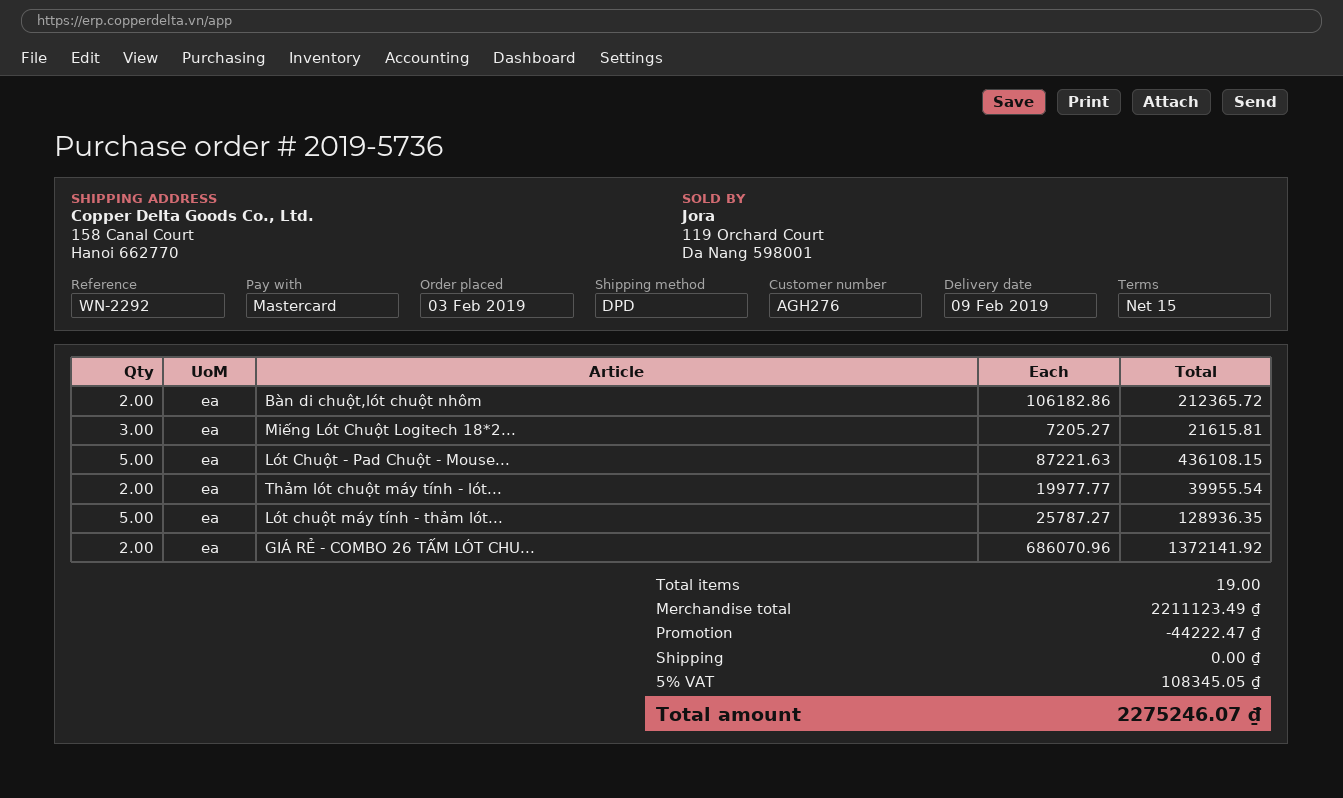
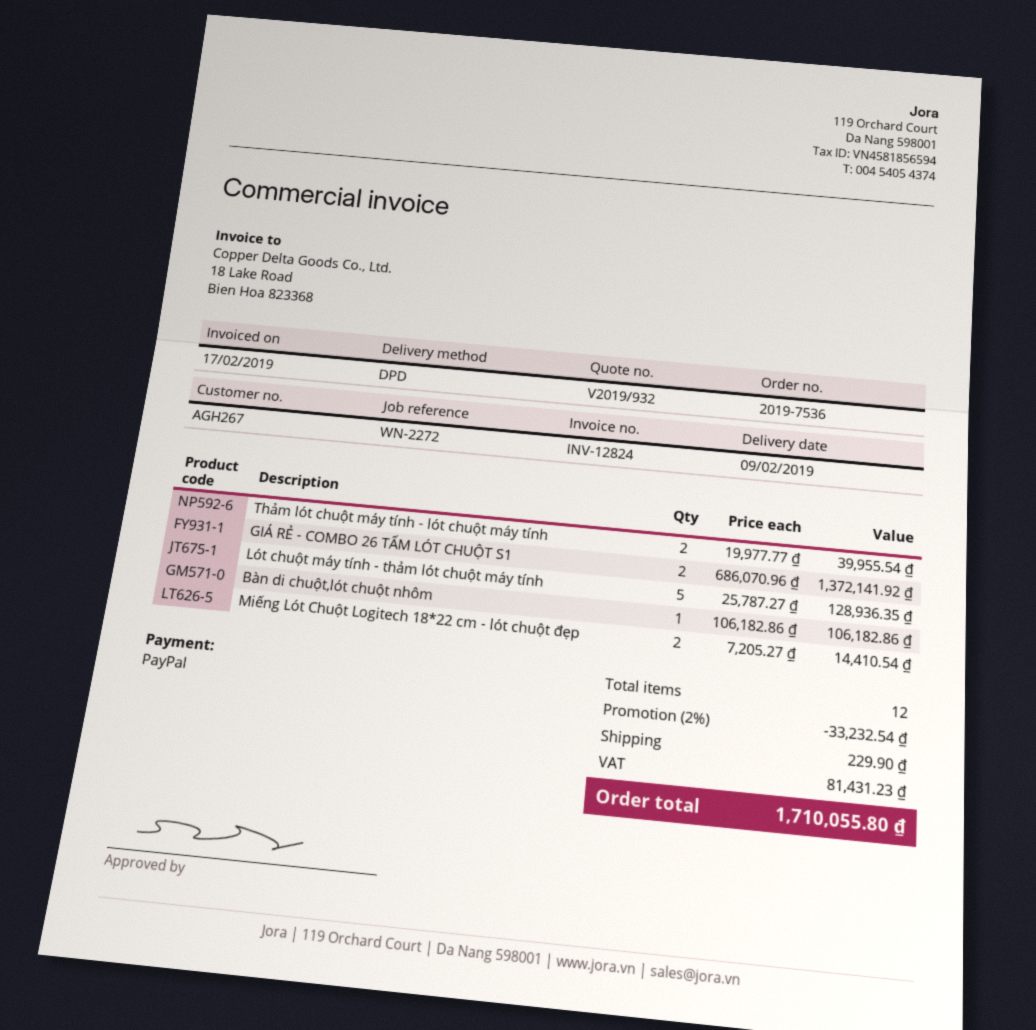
order number: 2019-5736 -> 2019-7536
customer number: AGH276 -> AGH267
reference: WN-2292 -> WN-2272
payment method: Mastercard -> PayPal
Bàn di chuột,lót chuột nhôm: 2 x 106182.86 = 212365.72 -> 1 x 106182.86 = 106182.86
Miếng Lót Chuột Logitech 18*2...: 3 x 7205.27 = 21615.81 -> 2 x 7205.27 = 14410.54
Lót Chuột - Pad Chuột - Mouse...: 5 x 87221.63 = 436108.15 -> none
total quantity: 19 -> 12
discount: 44222.47 -> 33232.54
shipping: 0.00 -> 229.90
tax: 108345.05 -> 81431.23
total: 2275246.07 -> 1710055.80

